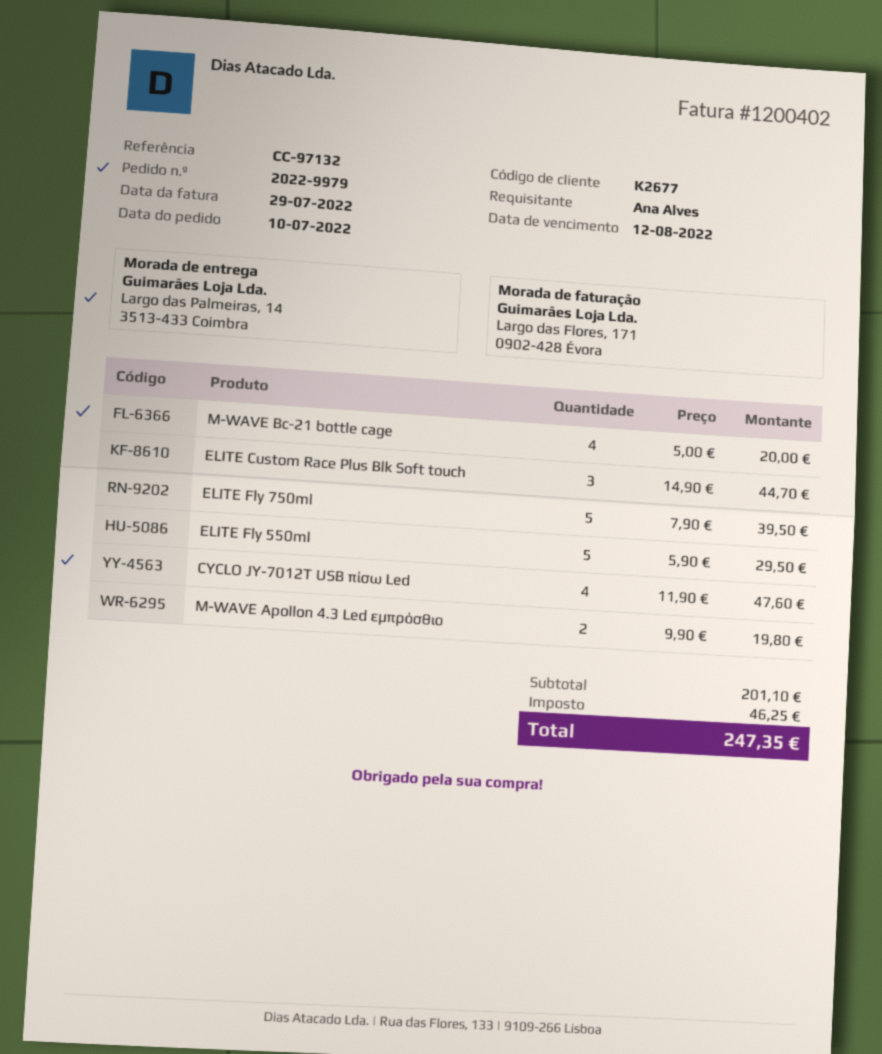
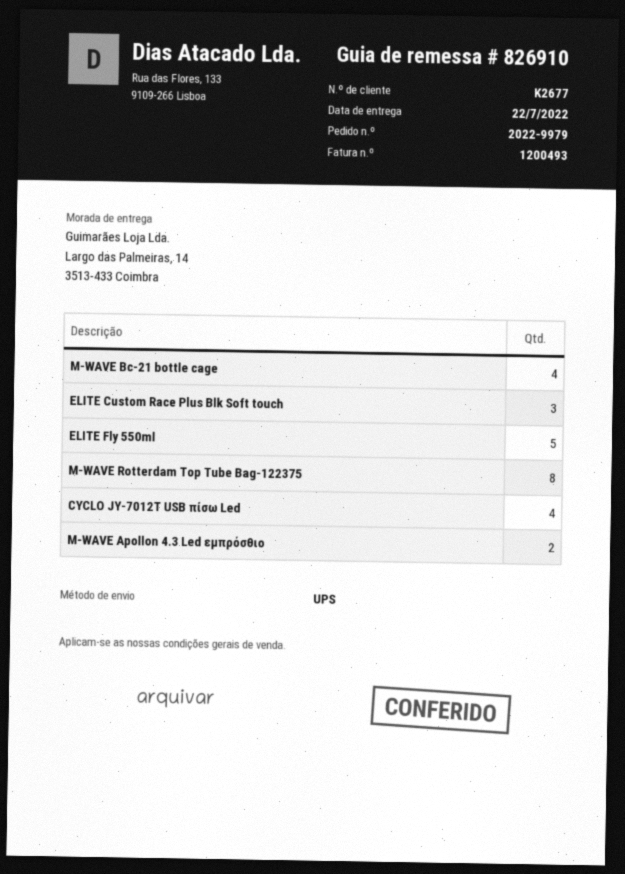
invoice number: 1200402 -> 1200493
ELITE Fly 750ml: 5 -> none
M-WAVE Rotterdam Top Tube Bag-122375: none -> 8

